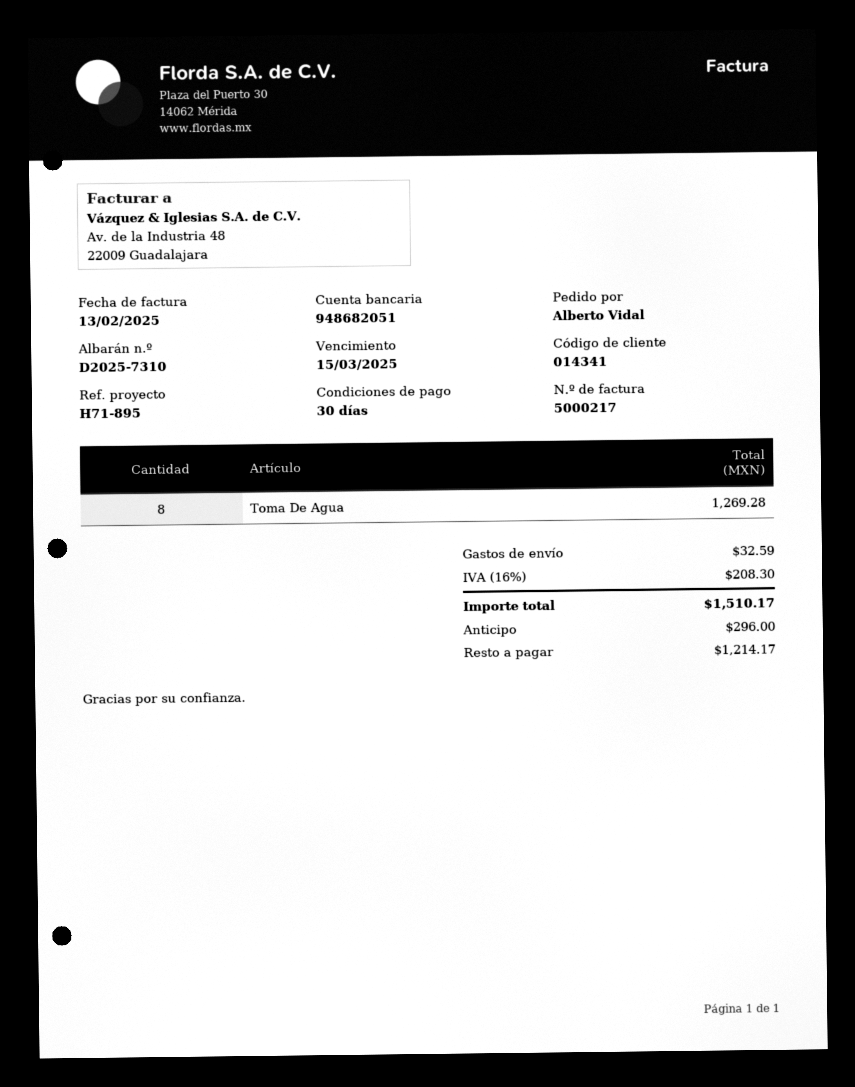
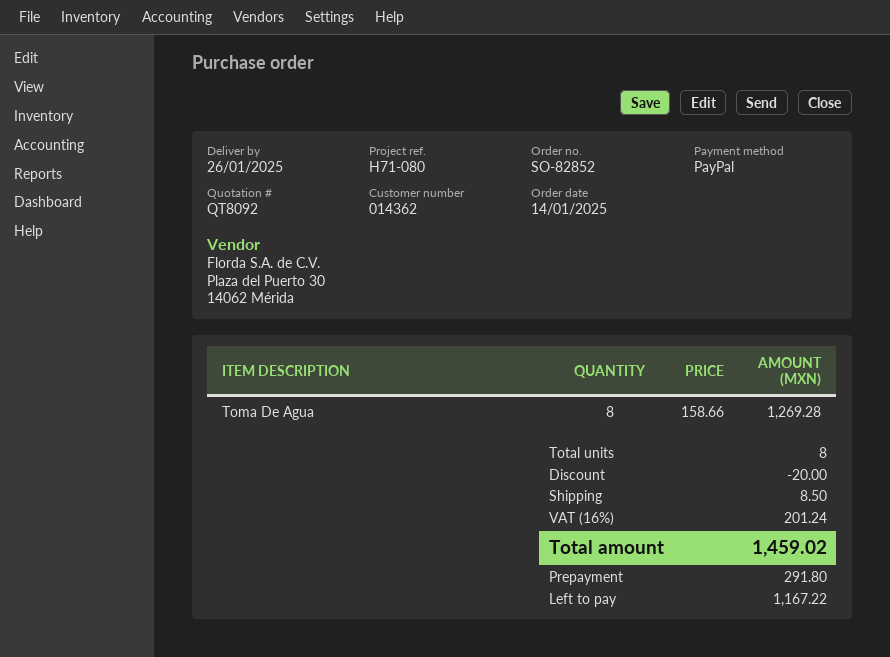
customer number: 014341 -> 014362
reference: H71-895 -> H71-080
discount: none -> 20.00
shipping: 32.59 -> 8.50
tax: 16% = 208.30 -> 16% = 201.24
total: 1510.17 -> 1459.02
deposit: 296.00 -> 291.80
balance: 1214.17 -> 1167.22

